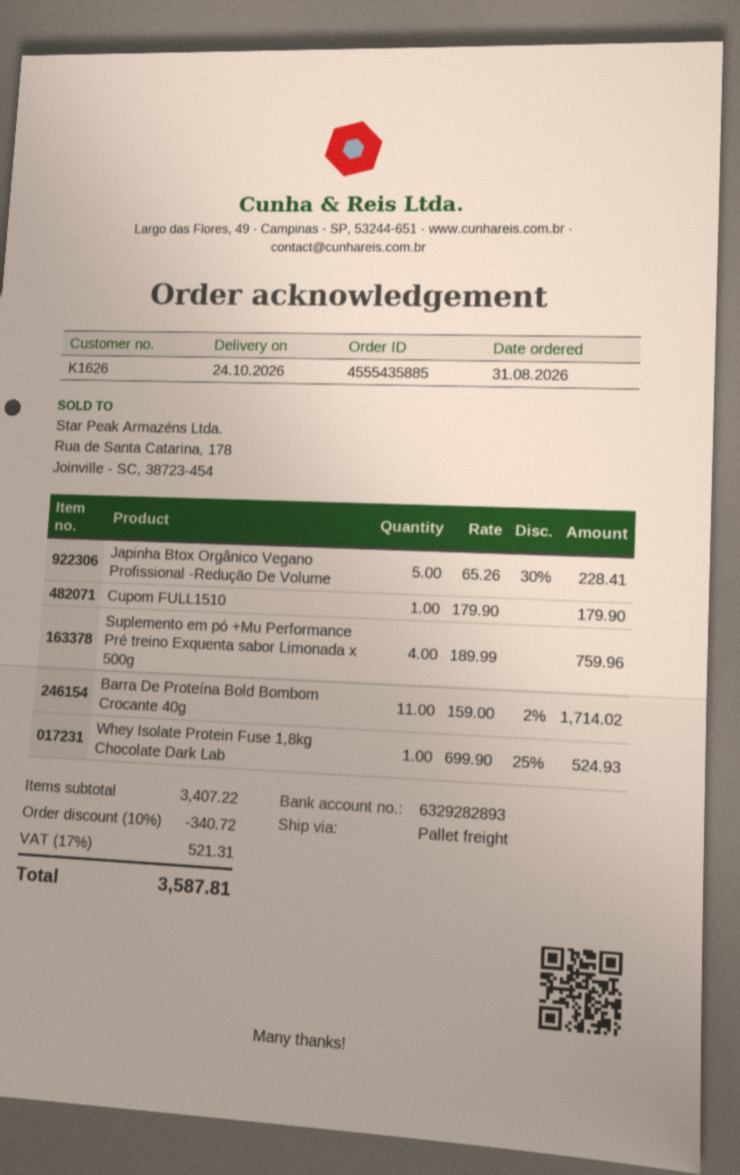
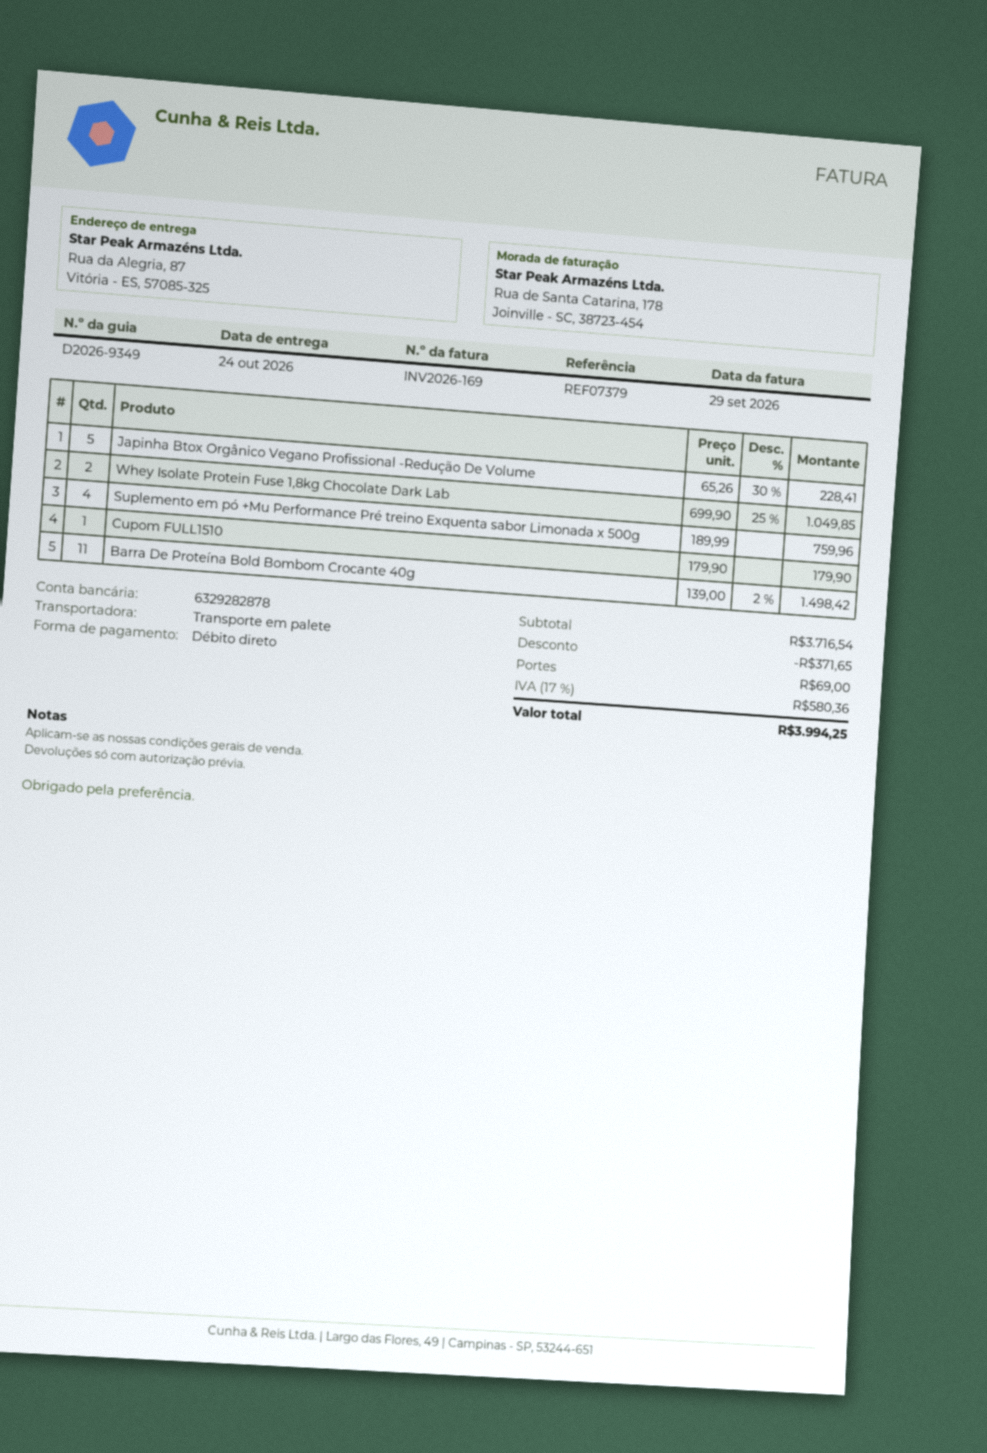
bank account: 6329282893 -> 6329282878
Barra De Proteína Bold Bombom Crocante 40g: 11 x 159.00 - 2% = 1714.02 -> 11 x 139.00 - 2% = 1498.42
Whey Isolate Protein Fuse 1,8kg Chocolate Dark Lab: 1 x 699.90 - 25% = 524.93 -> 2 x 699.90 - 25% = 1049.85
subtotal: 3407.22 -> 3716.54
discount: 340.72 -> 371.65
shipping: none -> 69.00
tax: 17% = 521.31 -> 17% = 580.36
total: 3587.81 -> 3994.25

